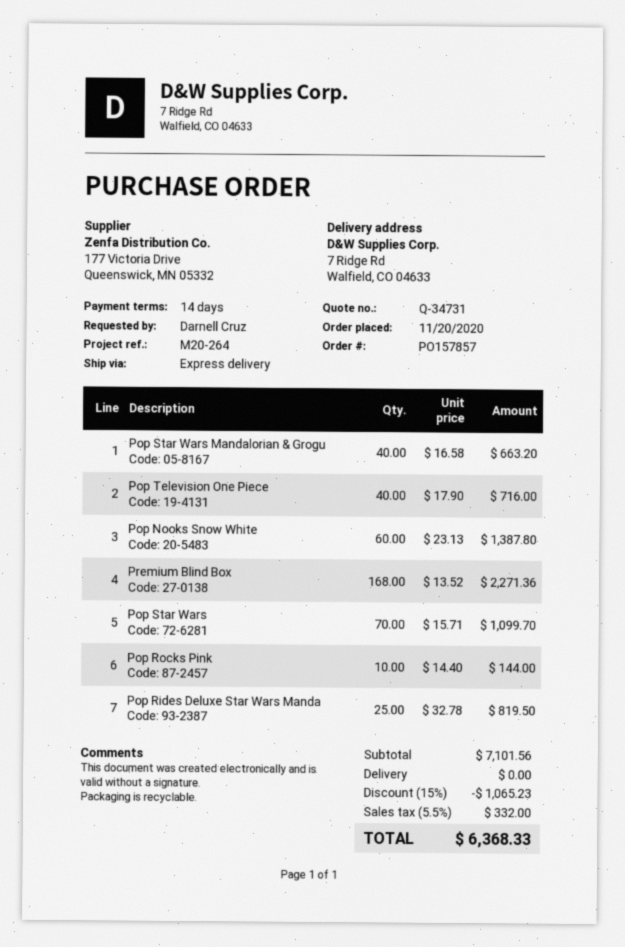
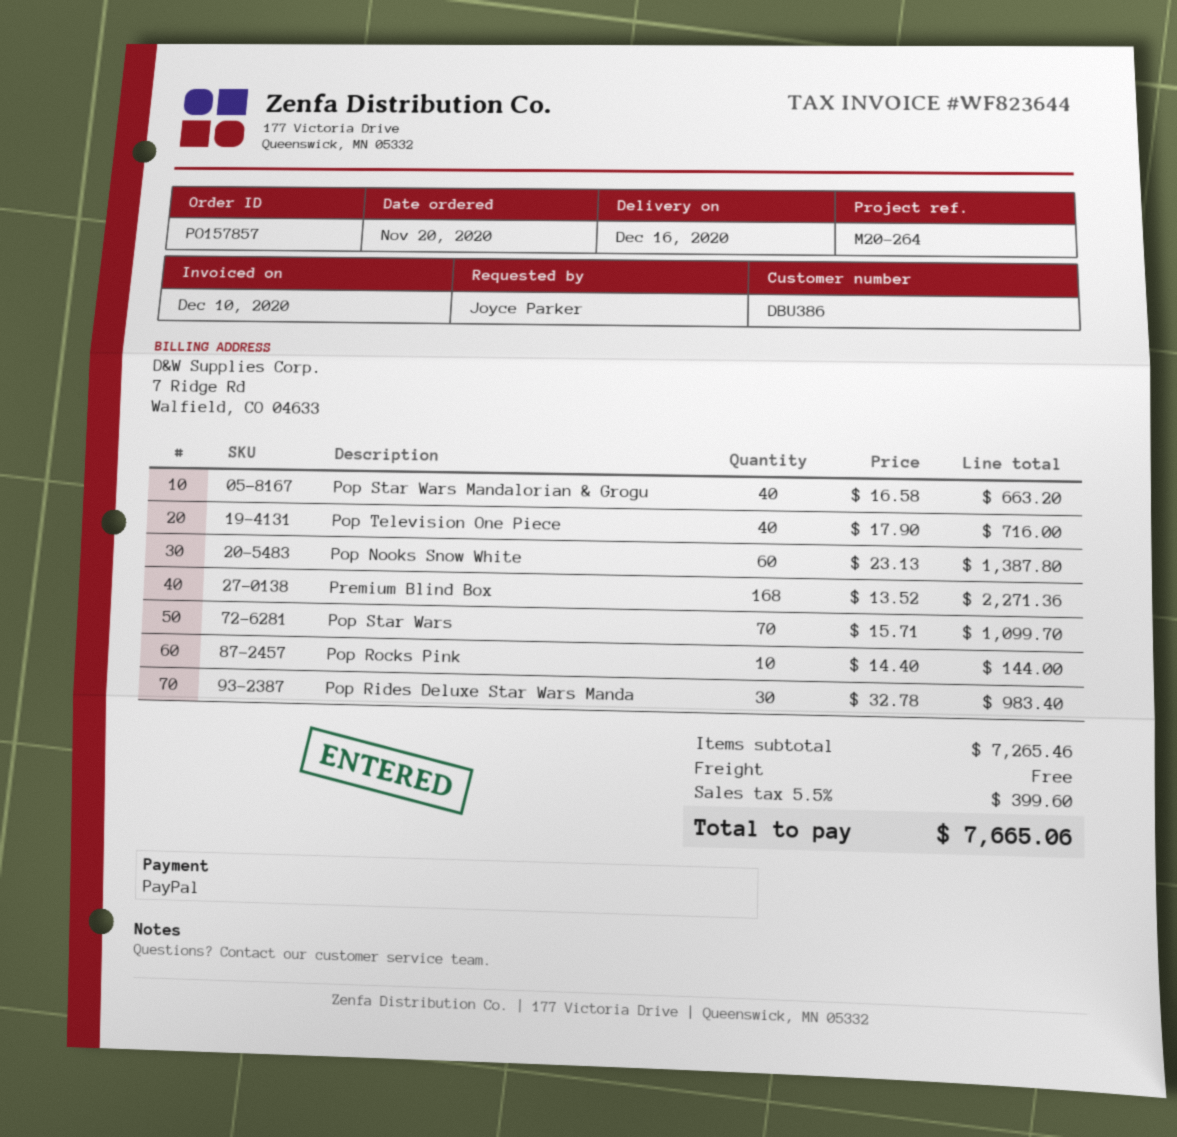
ordered by: Darnell Cruz -> Joyce Parker
Pop Rides Deluxe Star Wars Manda: 25 x 32.78 = 819.50 -> 30 x 32.78 = 983.40
subtotal: 7101.56 -> 7265.46
discount: 15% = 1065.23 -> none
tax: 5.5% = 332.00 -> 5.5% = 399.60
total: 6368.33 -> 7665.06

